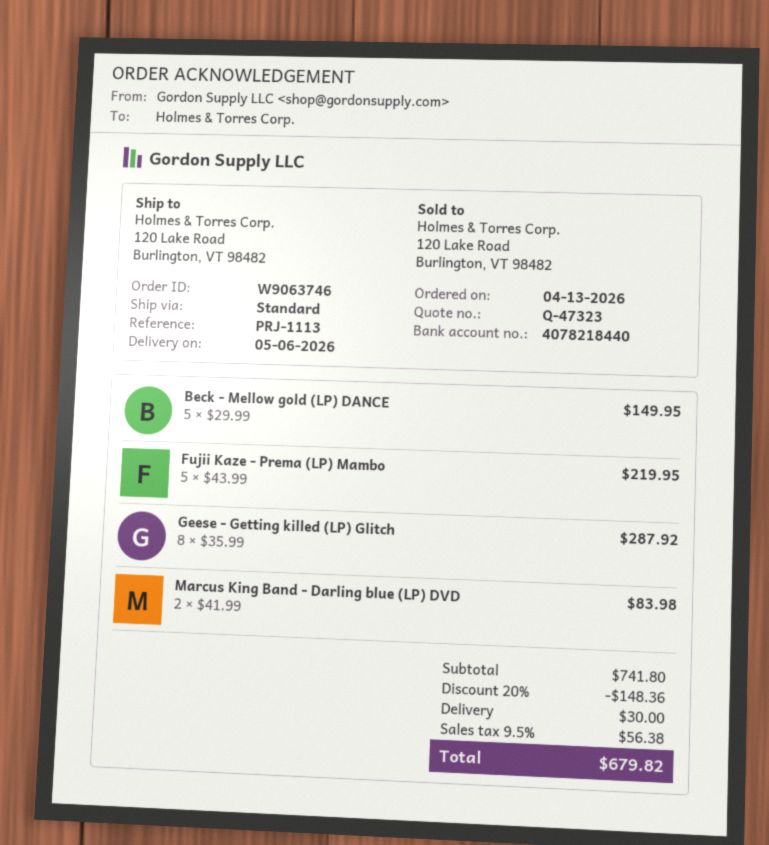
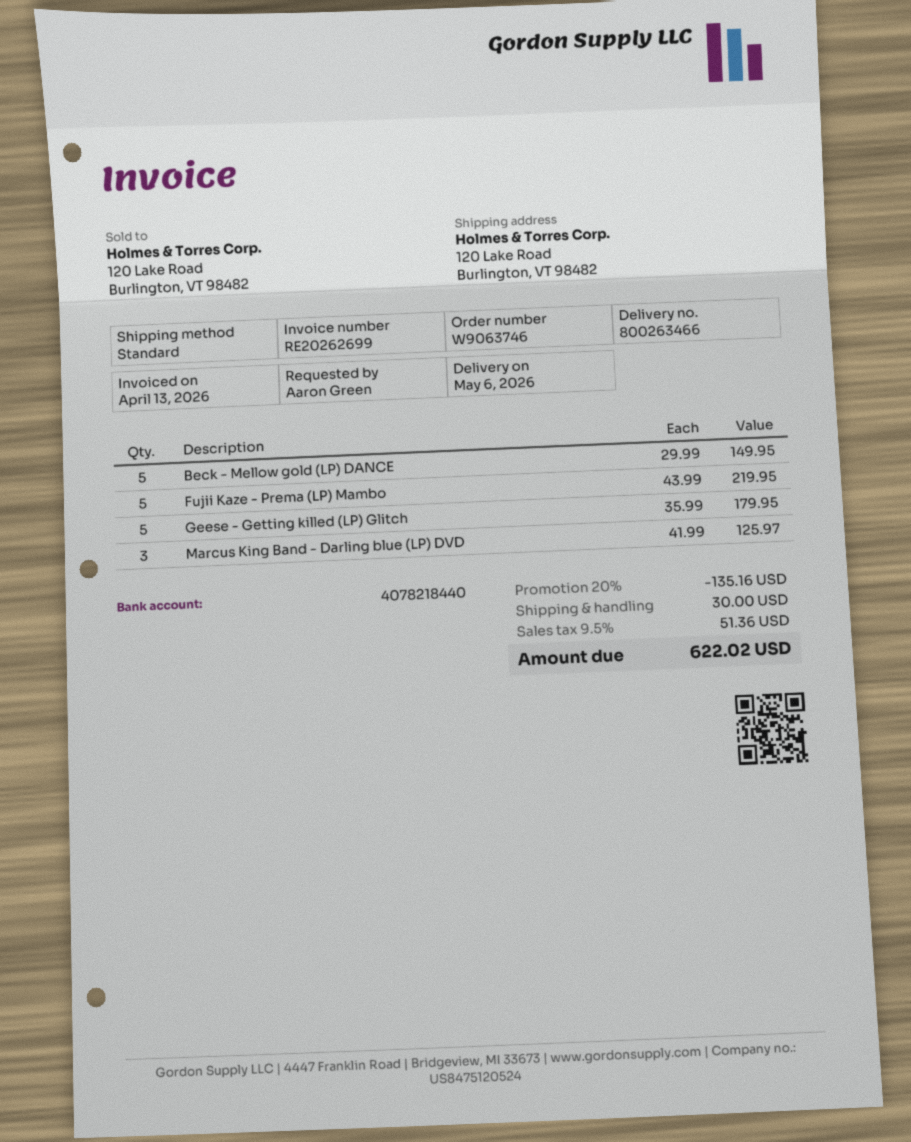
Geese - Getting killed (LP) Glitch: 8 x 35.99 = 287.92 -> 5 x 35.99 = 179.95
Marcus King Band - Darling blue (LP) DVD: 2 x 41.99 = 83.98 -> 3 x 41.99 = 125.97
discount: 20% = 148.36 -> 20% = 135.16
tax: 9.5% = 56.38 -> 9.5% = 51.36
total: 679.82 -> 622.02

